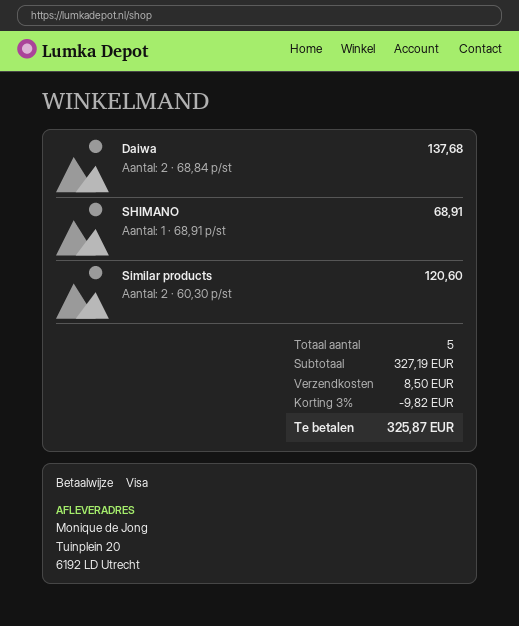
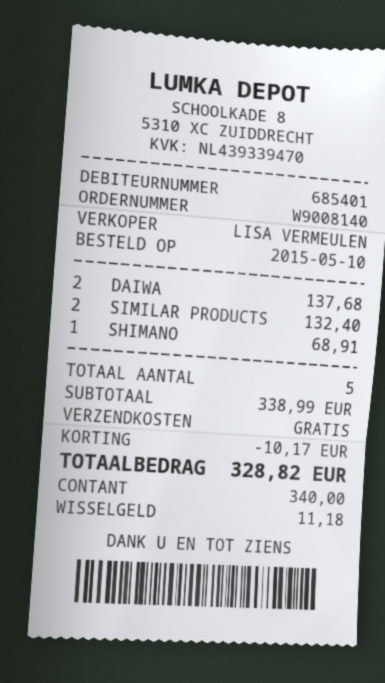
payment method: Visa -> cash
Similar products: 2 for 120.60 -> 2 for 132.40
subtotal: 327.19 -> 338.99
discount: 9.82 -> 10.17
shipping: 8.50 -> 0.00
total: 325.87 -> 328.82

